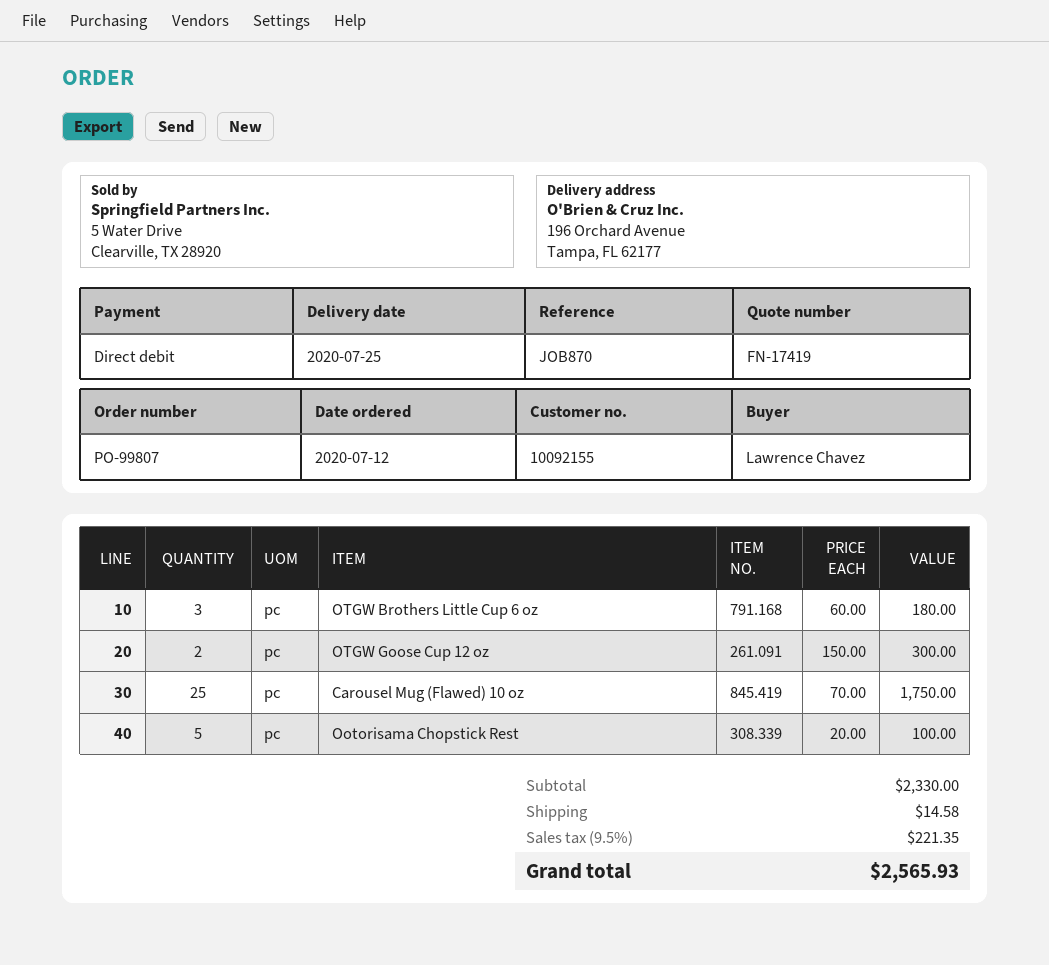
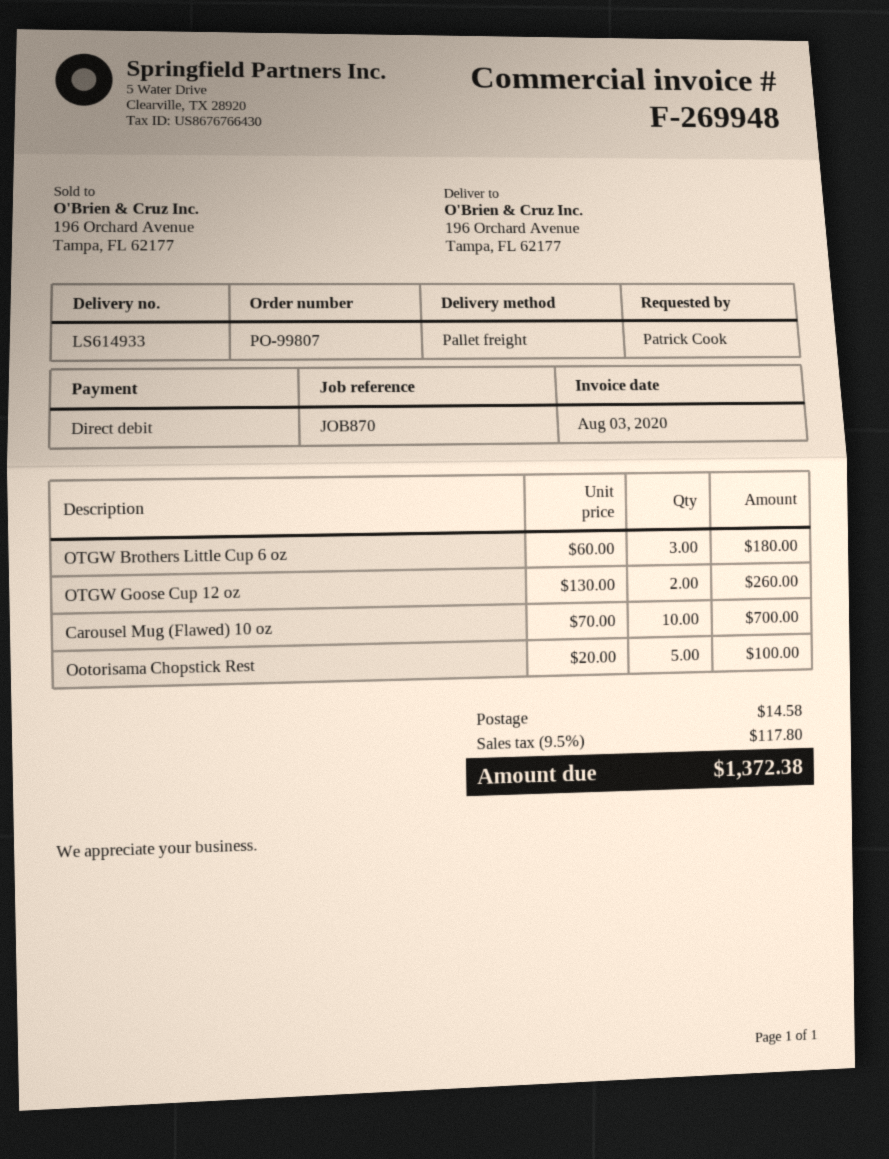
ordered by: Lawrence Chavez -> Patrick Cook
OTGW Goose Cup 12 oz: 2 x 150.00 = 300.00 -> 2 x 130.00 = 260.00
Carousel Mug (Flawed) 10 oz: 25 x 70.00 = 1750.00 -> 10 x 70.00 = 700.00
tax: 9.5% = 221.35 -> 9.5% = 117.80
total: 2565.93 -> 1372.38

